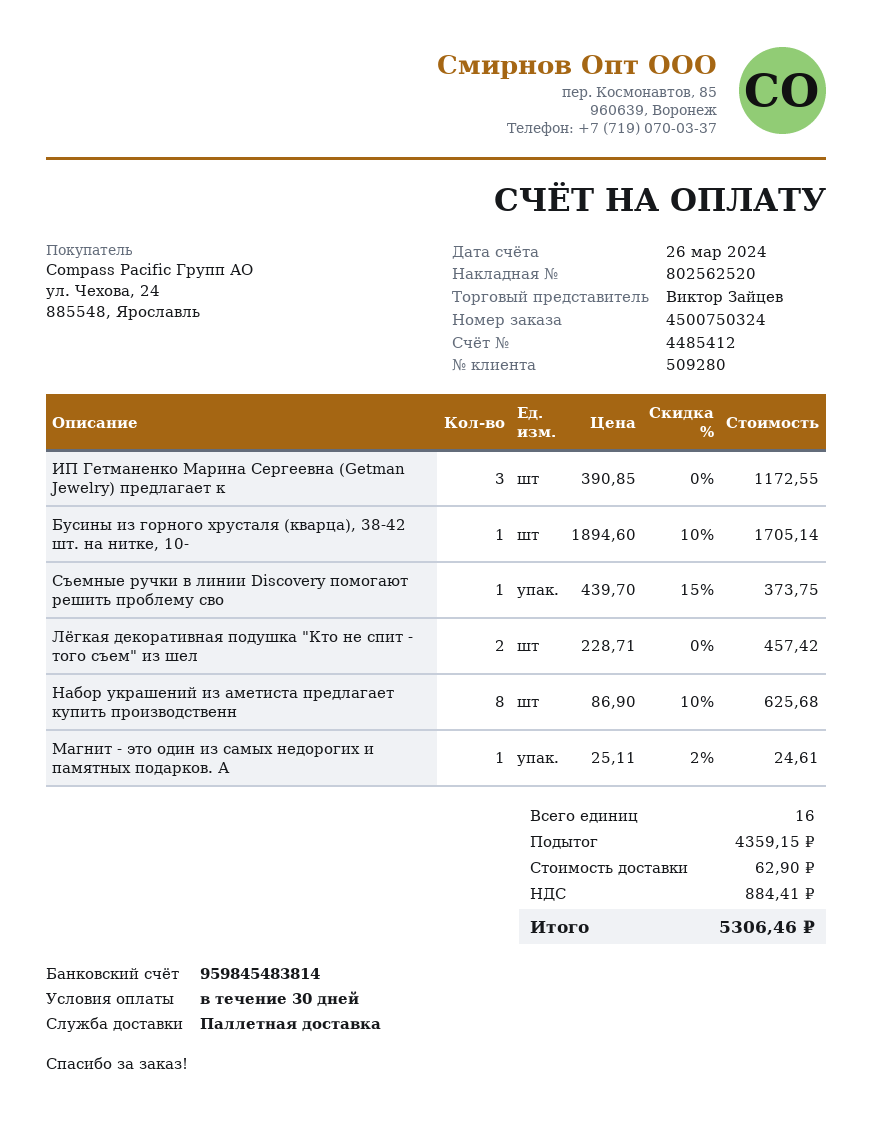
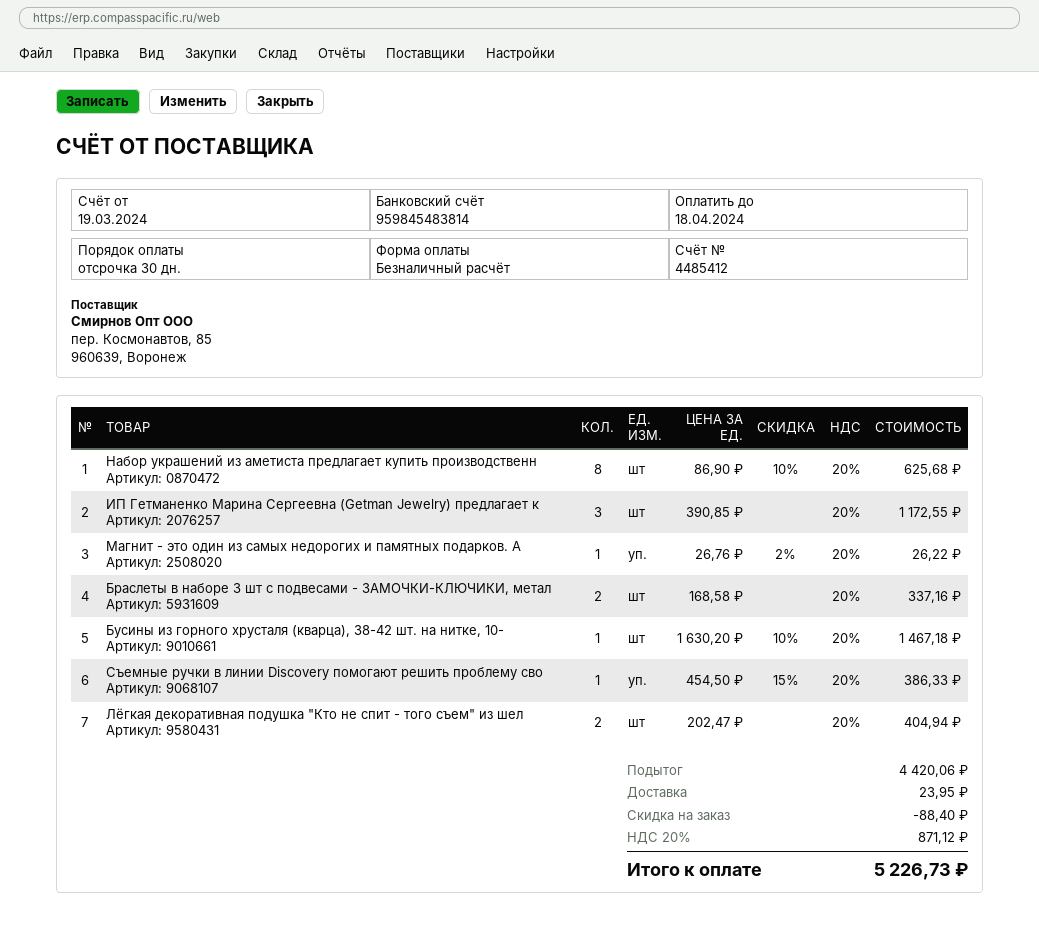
invoice date: 2024-03-26 -> 2024-03-19
Бусины из горного хрусталя (кварца), 38-42 шт. на нитке, 10-: 1 x 1894.60 - 10% = 1705.14 -> 1 x 1630.20 - 10% = 1467.18
Съемные ручки в линии Discovery помогают решить проблему сво: 1 x 439.70 - 15% = 373.75 -> 1 x 454.50 - 15% = 386.33
Лёгкая декоративная подушка "Кто не спит - того съем" из шел: 2 x 228.71 = 457.42 -> 2 x 202.47 = 404.94
Магнит - это один из самых недорогих и памятных подарков. А: 1 x 25.11 - 2% = 24.61 -> 1 x 26.76 - 2% = 26.22
Браслеты в наборе 3 шт с подвесами - ЗАМОЧКИ-КЛЮЧИКИ, метал: none -> 2 x 168.58 = 337.16
subtotal: 4359.15 -> 4420.06
discount: none -> 88.40
shipping: 62.90 -> 23.95
tax: 884.41 -> 871.12
total: 5306.46 -> 5226.73

